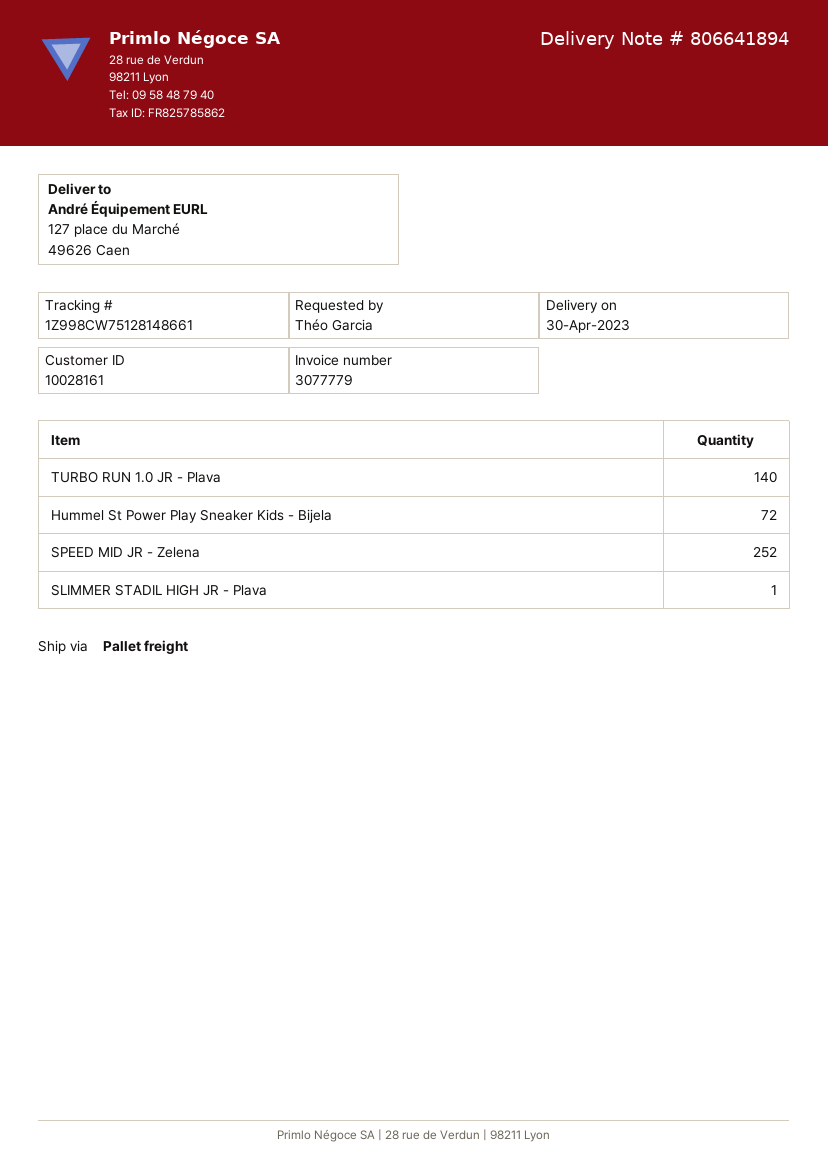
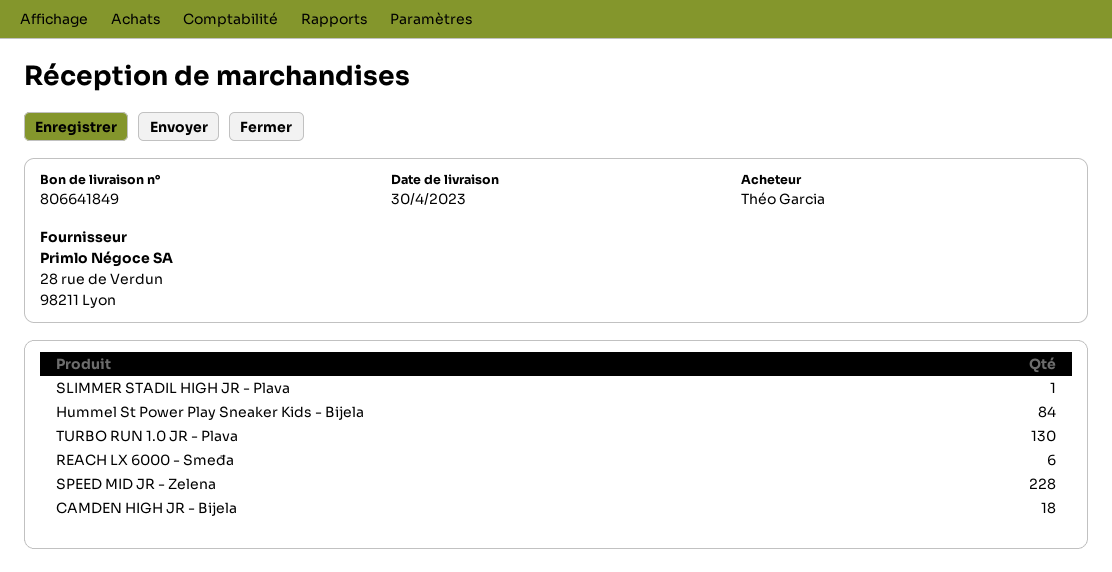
delivery note number: 806641894 -> 806641849
TURBO RUN 1.0 JR - Plava: 140 -> 130
Hummel St Power Play Sneaker Kids - Bijela: 72 -> 84
SPEED MID JR - Zelena: 252 -> 228
REACH LX 6000 - Smeđa: none -> 6
CAMDEN HIGH JR - Bijela: none -> 18

